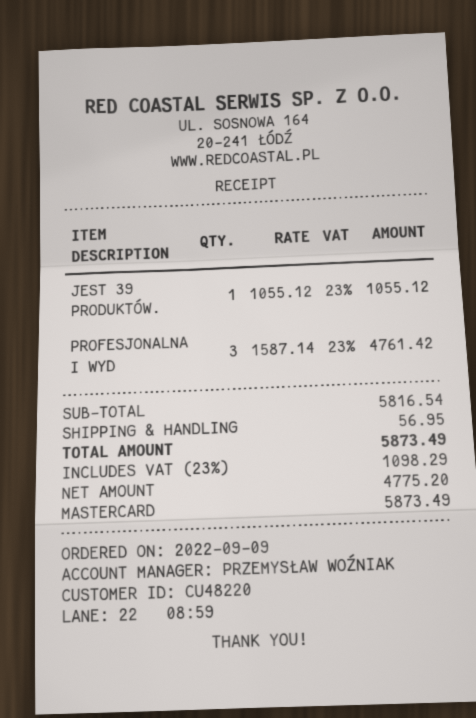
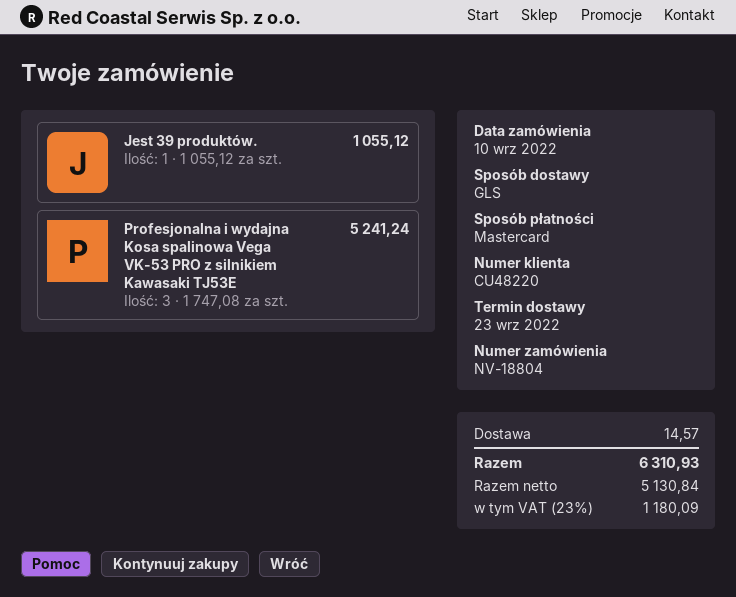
order date: 2022-09-09 -> 2022-09-10
PROFESJONALNA I WYD: 3 x 1587.14 = 4761.42 -> 3 x 1747.08 = 5241.24
shipping: 56.95 -> 14.57
net: 4775.20 -> 5130.84
tax: 23% = 1098.29 -> 23% = 1180.09
total: 5873.49 -> 6310.93

